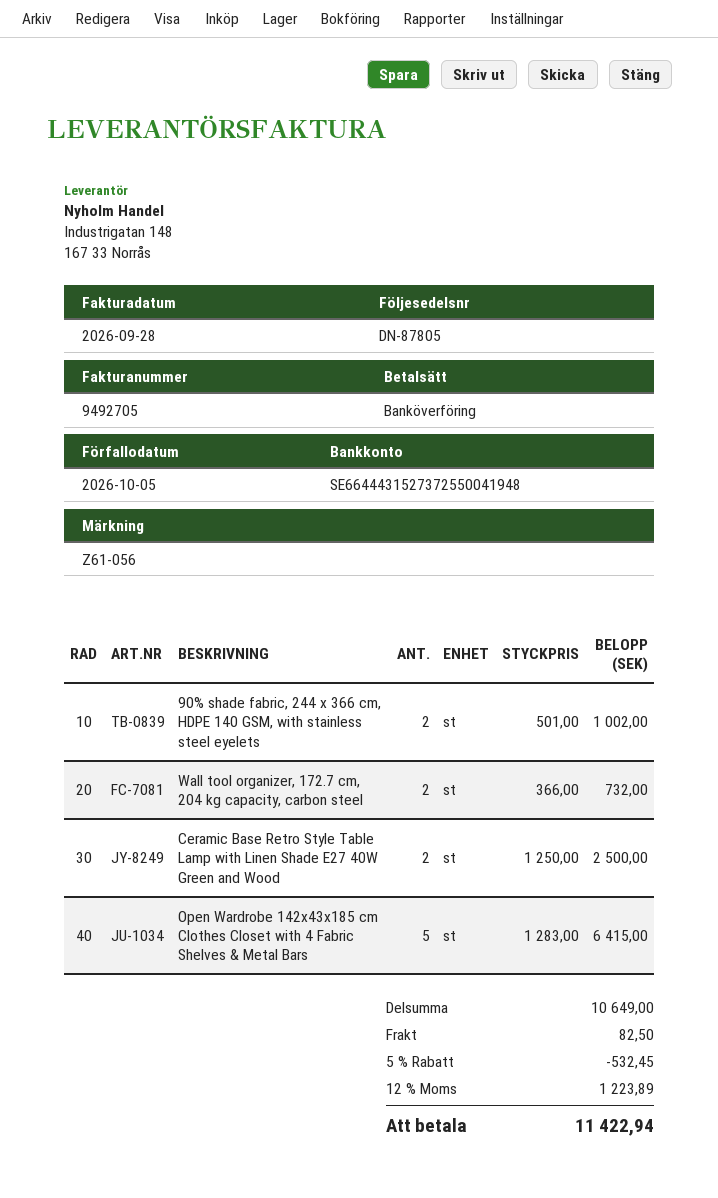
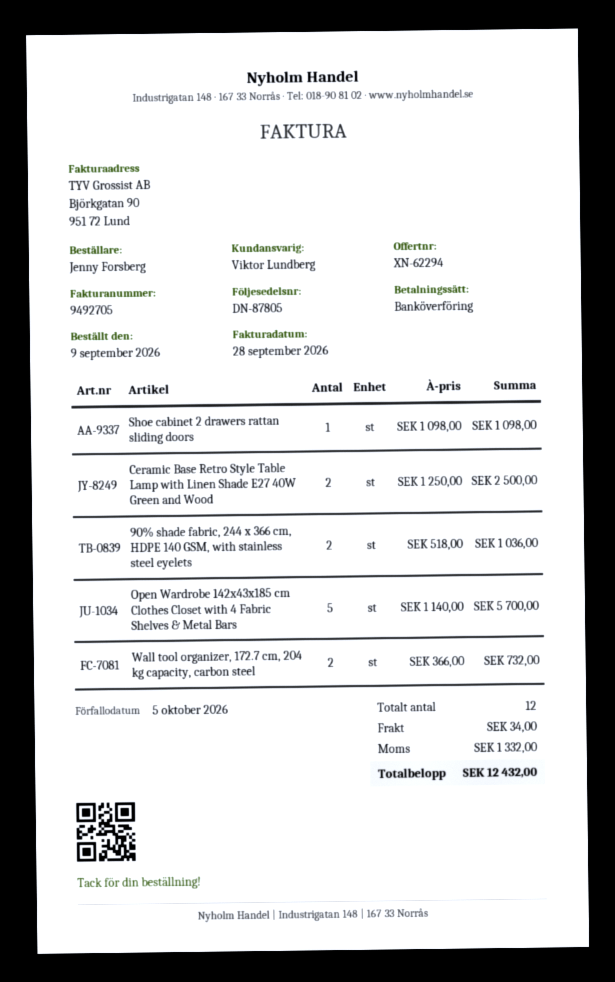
90% shade fabric, 244 x 366 cm, HDPE 140 GSM, with stainless steel eyelets: 2 x 501.00 = 1002.00 -> 2 x 518.00 = 1036.00
Open Wardrobe 142x43x185 cm Clothes Closet with 4 Fabric Shelves & Metal Bars: 5 x 1283.00 = 6415.00 -> 5 x 1140.00 = 5700.00
Shoe cabinet 2 drawers rattan sliding doors: none -> 1 x 1098.00 = 1098.00
discount: 5% = 532.45 -> none
shipping: 82.50 -> 34.00
tax: 1223.89 -> 1332.00
total: 11422.94 -> 12432.00

